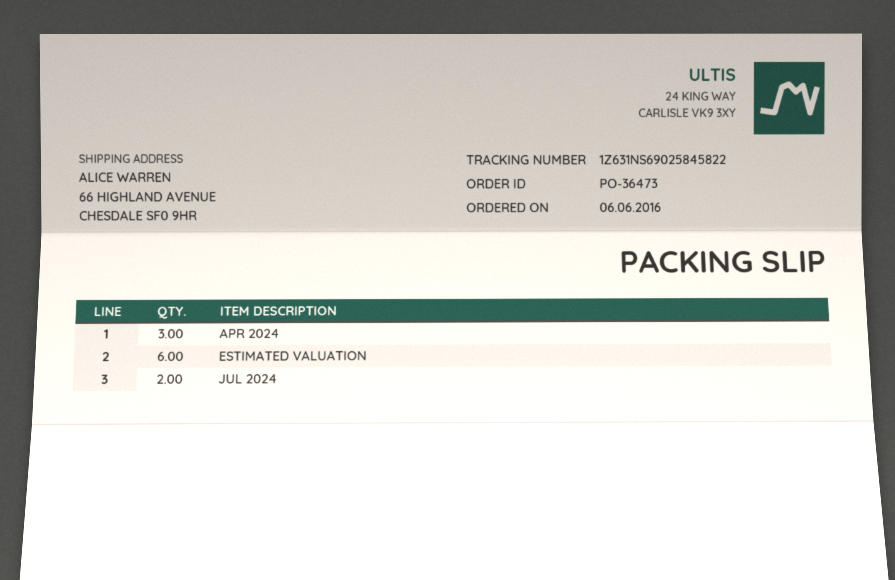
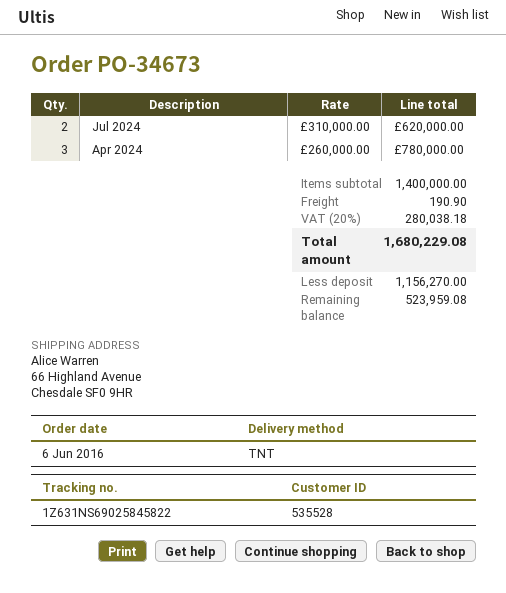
order number: PO-36473 -> PO-34673
ESTIMATED VALUATION: 6 -> none

